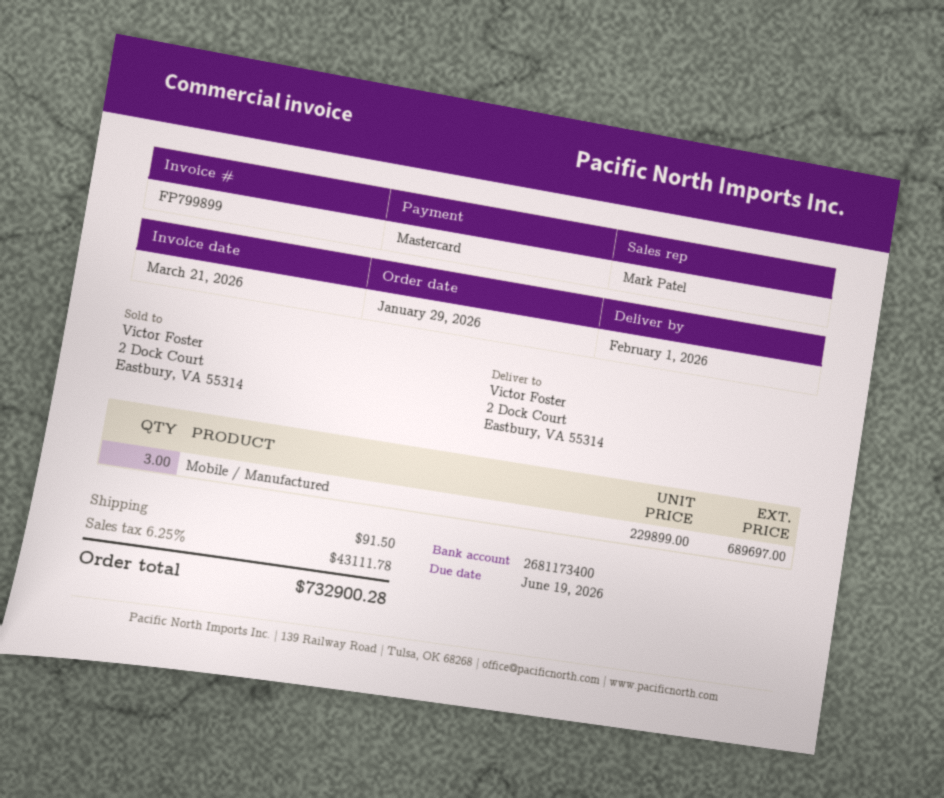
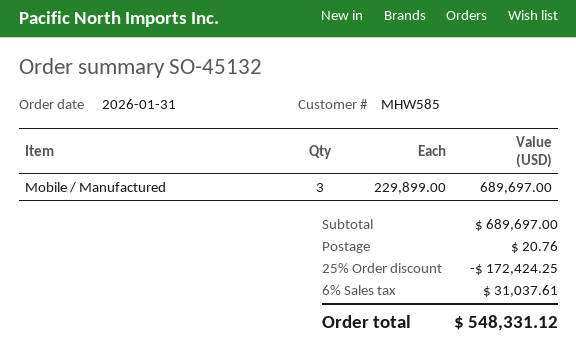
order date: 2026-01-29 -> 2026-01-31
discount: none -> 25% = 172424.25
shipping: 91.50 -> 20.76
tax: 6.25% = 43111.78 -> 6% = 31037.61
total: 732900.28 -> 548331.12

